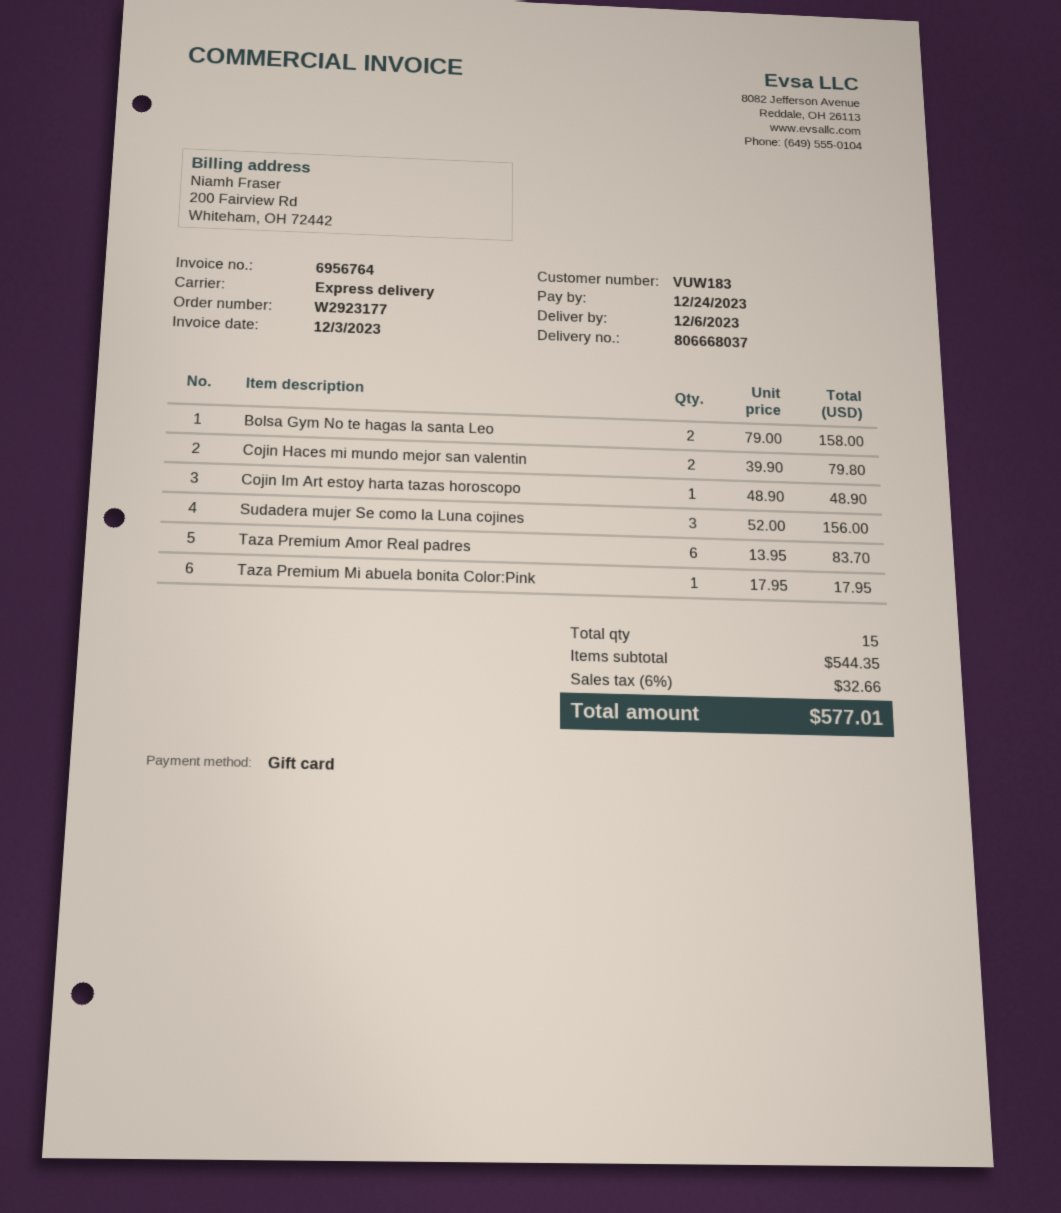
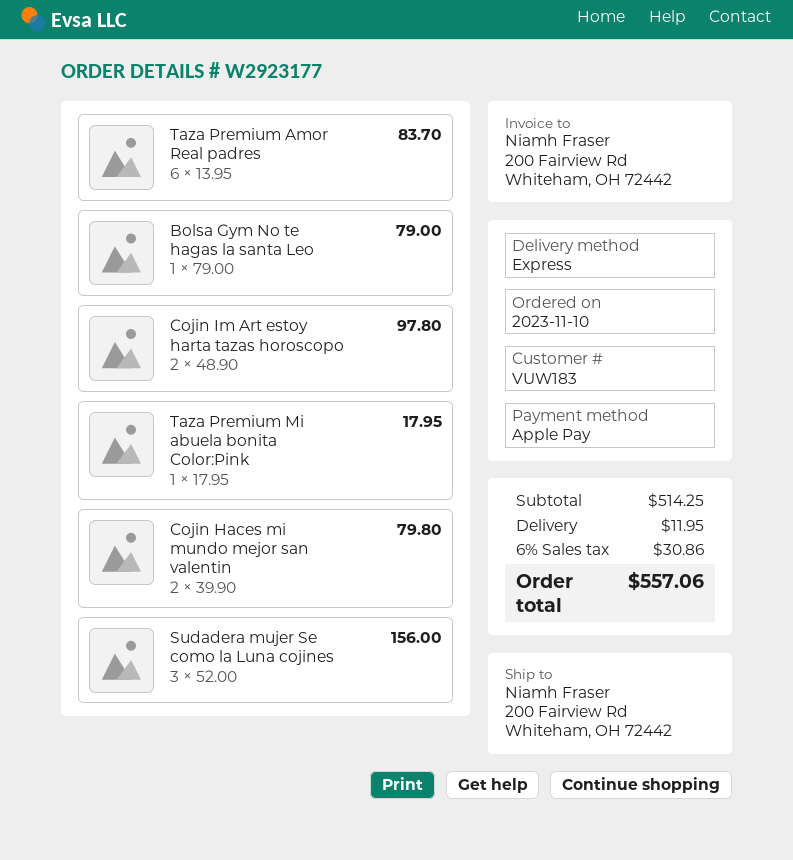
payment method: gift card -> Apple Pay
Bolsa Gym No te hagas la santa Leo: 2 x 79.00 = 158.00 -> 1 x 79.00 = 79.00
Cojin Im Art estoy harta tazas horoscopo: 1 x 48.90 = 48.90 -> 2 x 48.90 = 97.80
subtotal: 544.35 -> 514.25
shipping: none -> 11.95
tax: 6% = 32.66 -> 6% = 30.86
total: 577.01 -> 557.06

